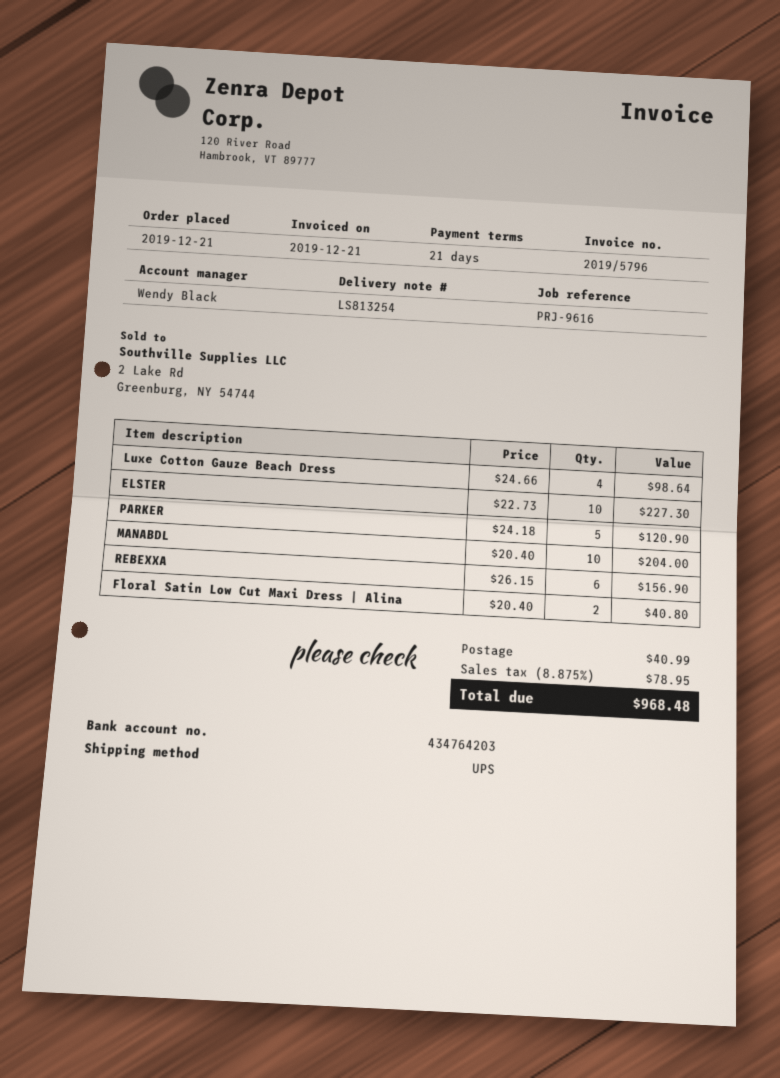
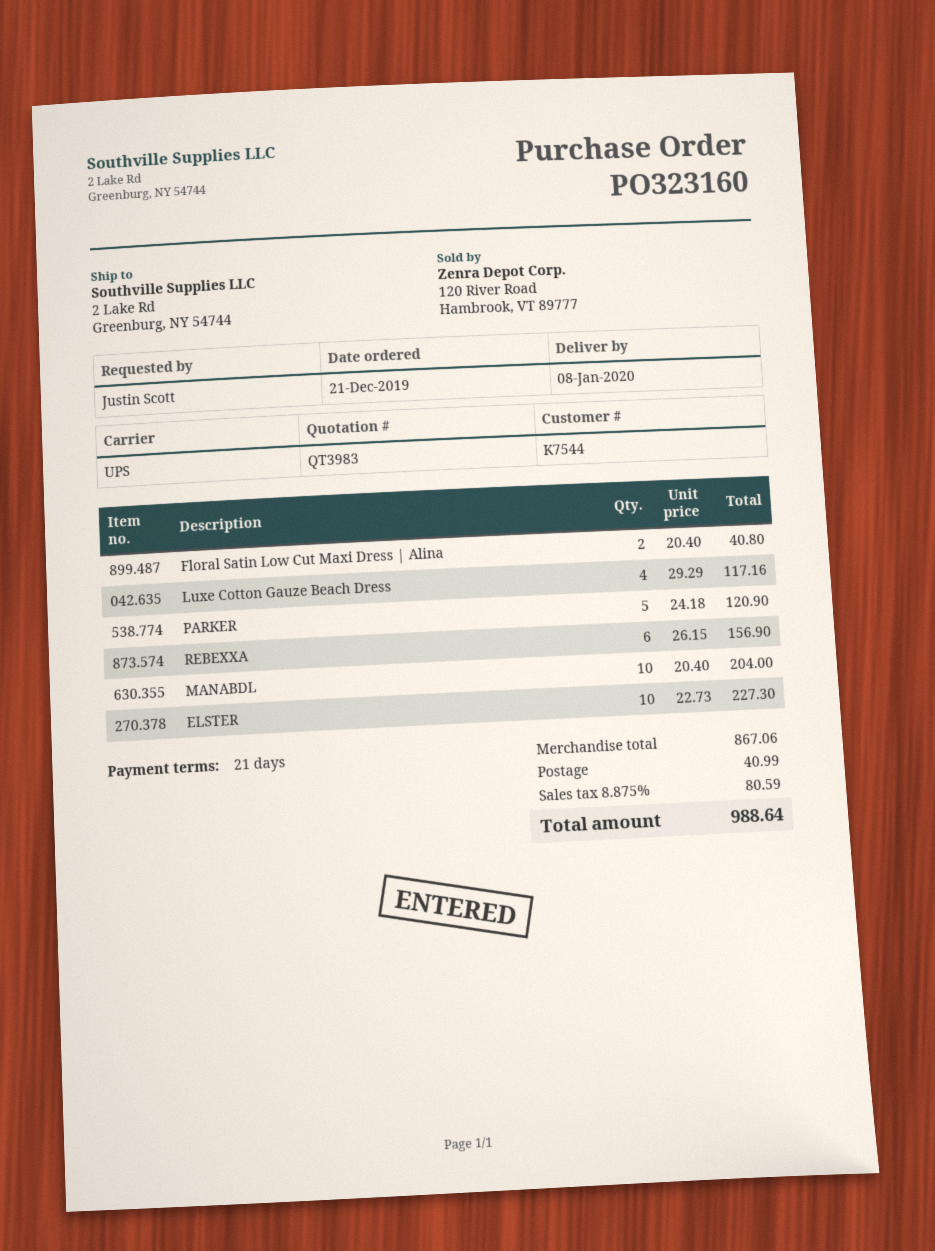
Luxe Cotton Gauze Beach Dress: 4 x 24.66 = 98.64 -> 4 x 29.29 = 117.16
tax: 8.875% = 78.95 -> 8.875% = 80.59
total: 968.48 -> 988.64

